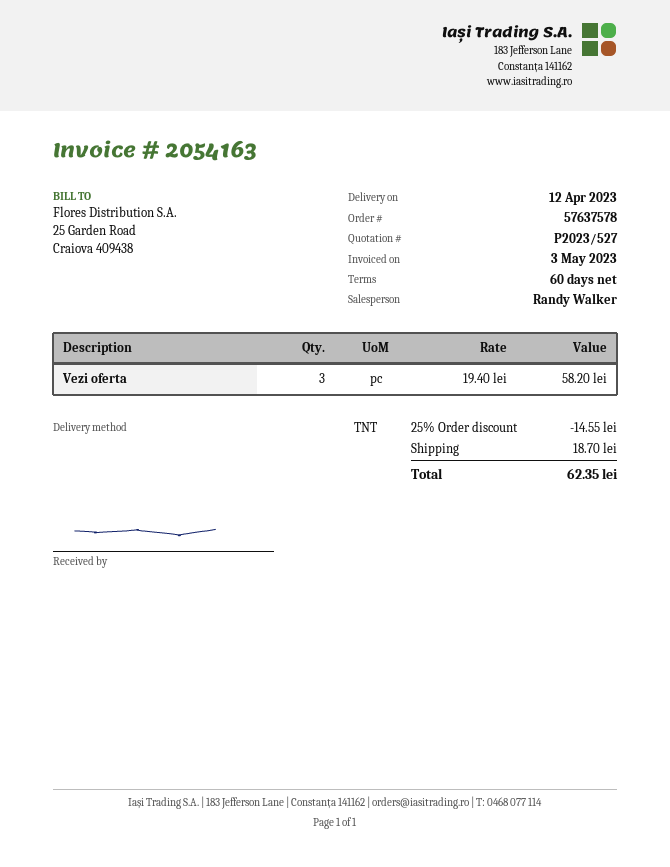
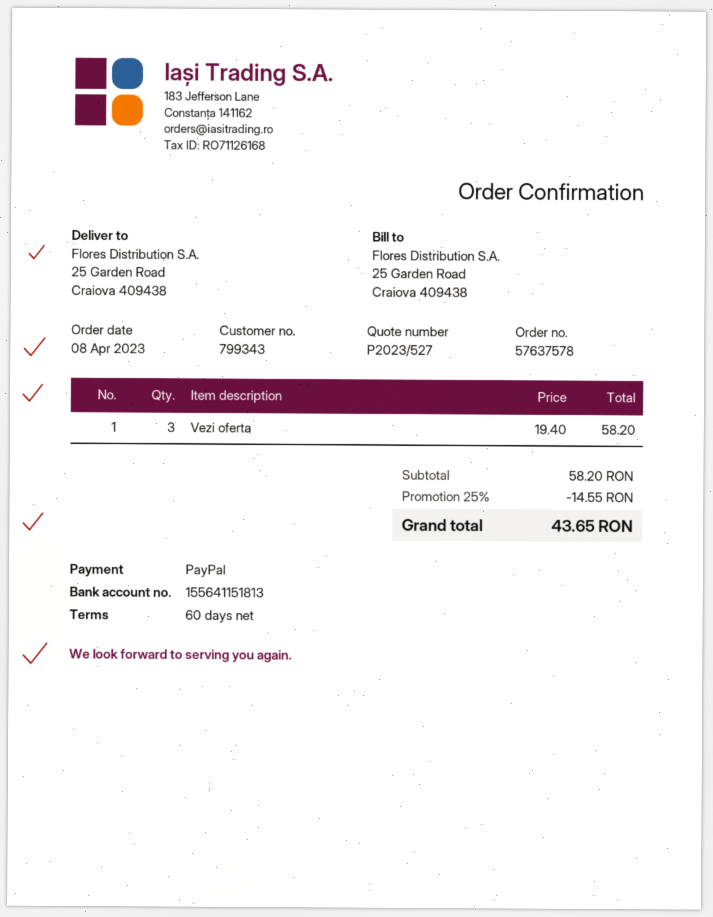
shipping: 18.70 -> none
total: 62.35 -> 43.65

